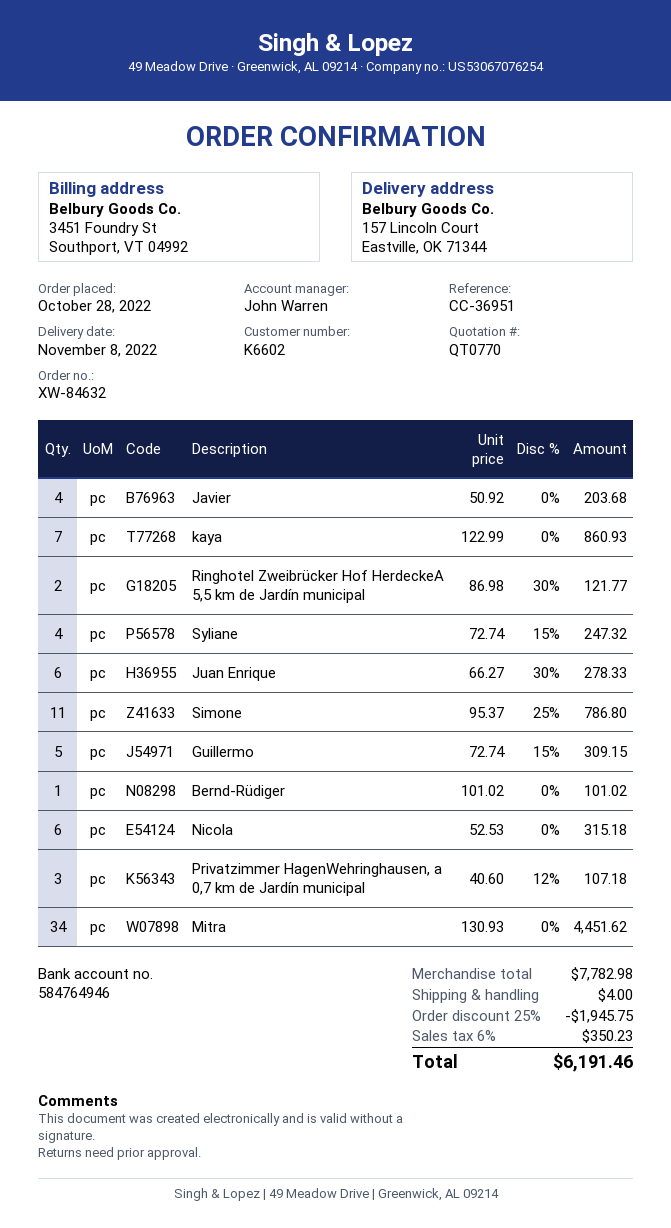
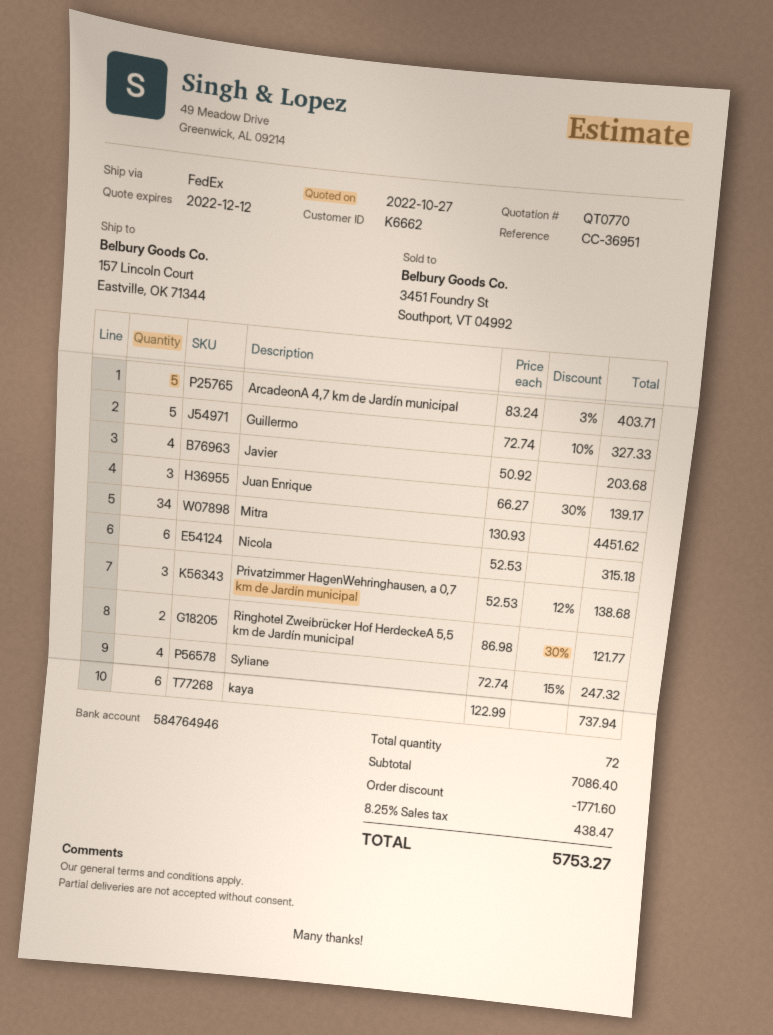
customer number: K6602 -> K6662
kaya: 7 x 122.99 = 860.93 -> 6 x 122.99 = 737.94
Juan Enrique: 6 x 66.27 - 30% = 278.33 -> 3 x 66.27 - 30% = 139.17
Simone: 11 x 95.37 - 25% = 786.80 -> none
Guillermo: 5 x 72.74 - 15% = 309.15 -> 5 x 72.74 - 10% = 327.33
Bernd-Rüdiger: 1 x 101.02 = 101.02 -> none
Privatzimmer HagenWehringhausen, a 0,7 km de Jardín municipal: 3 x 40.60 - 12% = 107.18 -> 3 x 52.53 - 12% = 138.68
ArcadeonA 4,7 km de Jardín municipal: none -> 5 x 83.24 - 3% = 403.71
subtotal: 7782.98 -> 7086.40
discount: 1945.75 -> 1771.60
shipping: 4.00 -> none
tax: 6% = 350.23 -> 8.25% = 438.47
total: 6191.46 -> 5753.27

